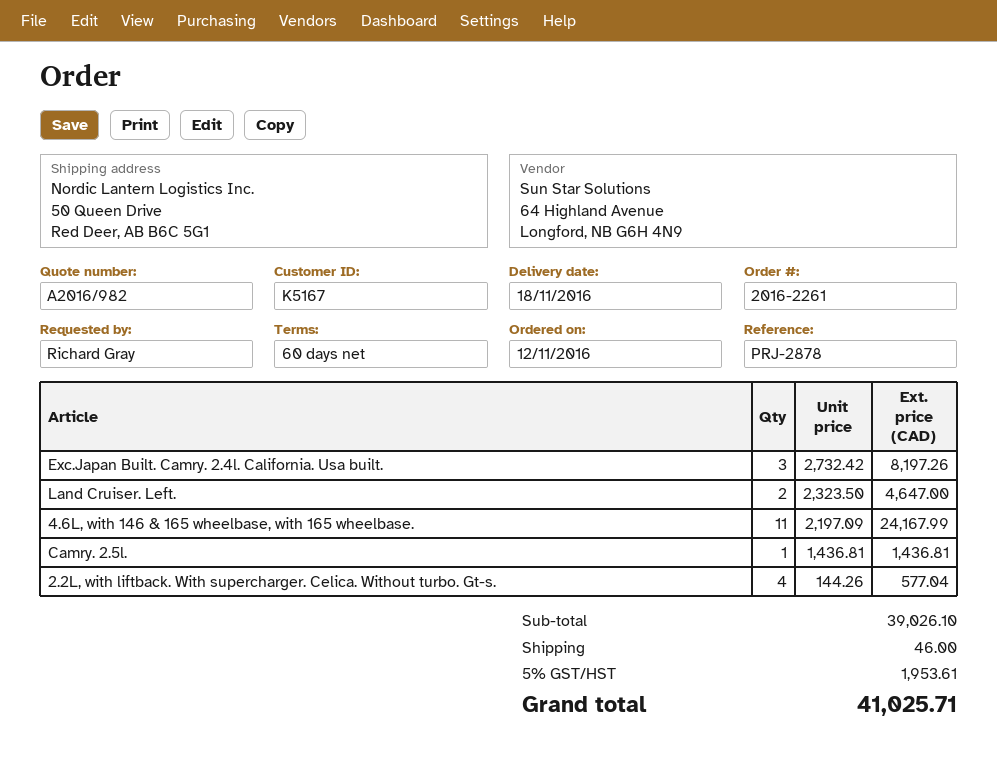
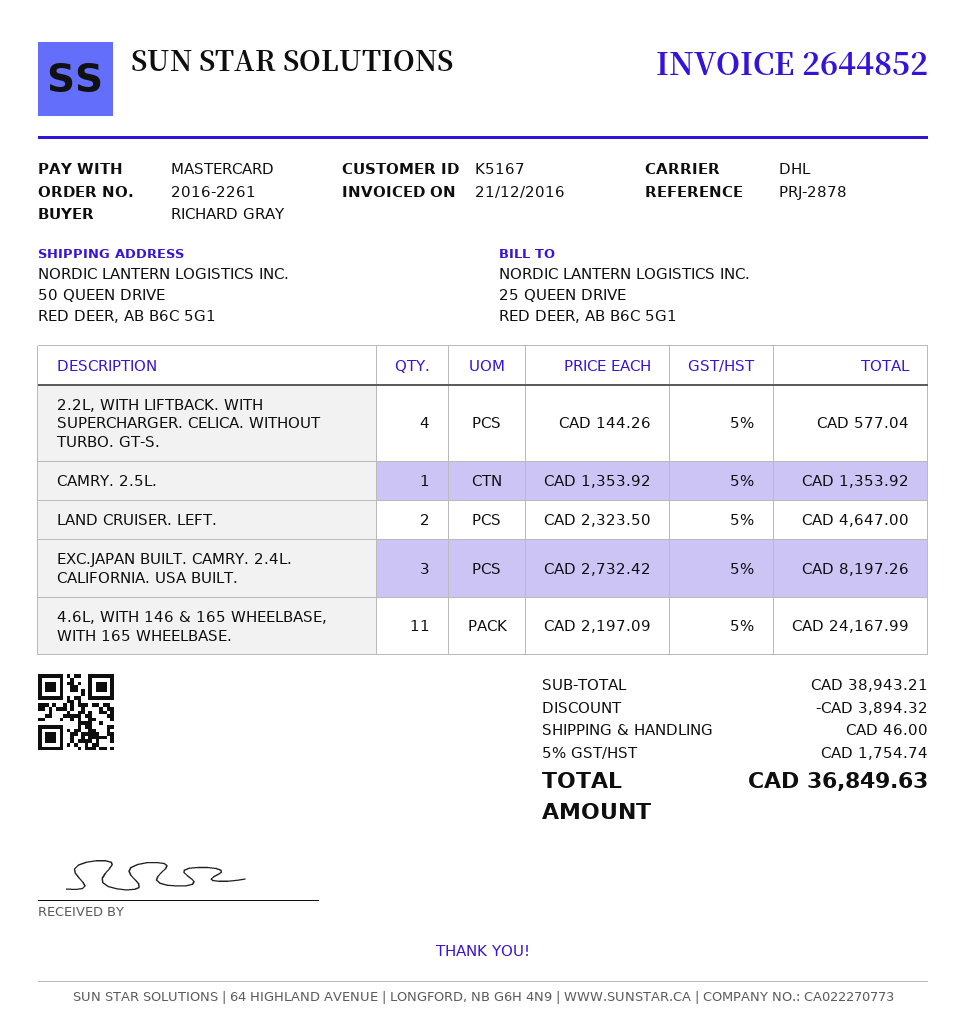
Camry. 2.5l.: 1 x 1436.81 = 1436.81 -> 1 x 1353.92 = 1353.92
subtotal: 39026.10 -> 38943.21
discount: none -> 3894.32
tax: 5% = 1953.61 -> 5% = 1754.74
total: 41025.71 -> 36849.63

